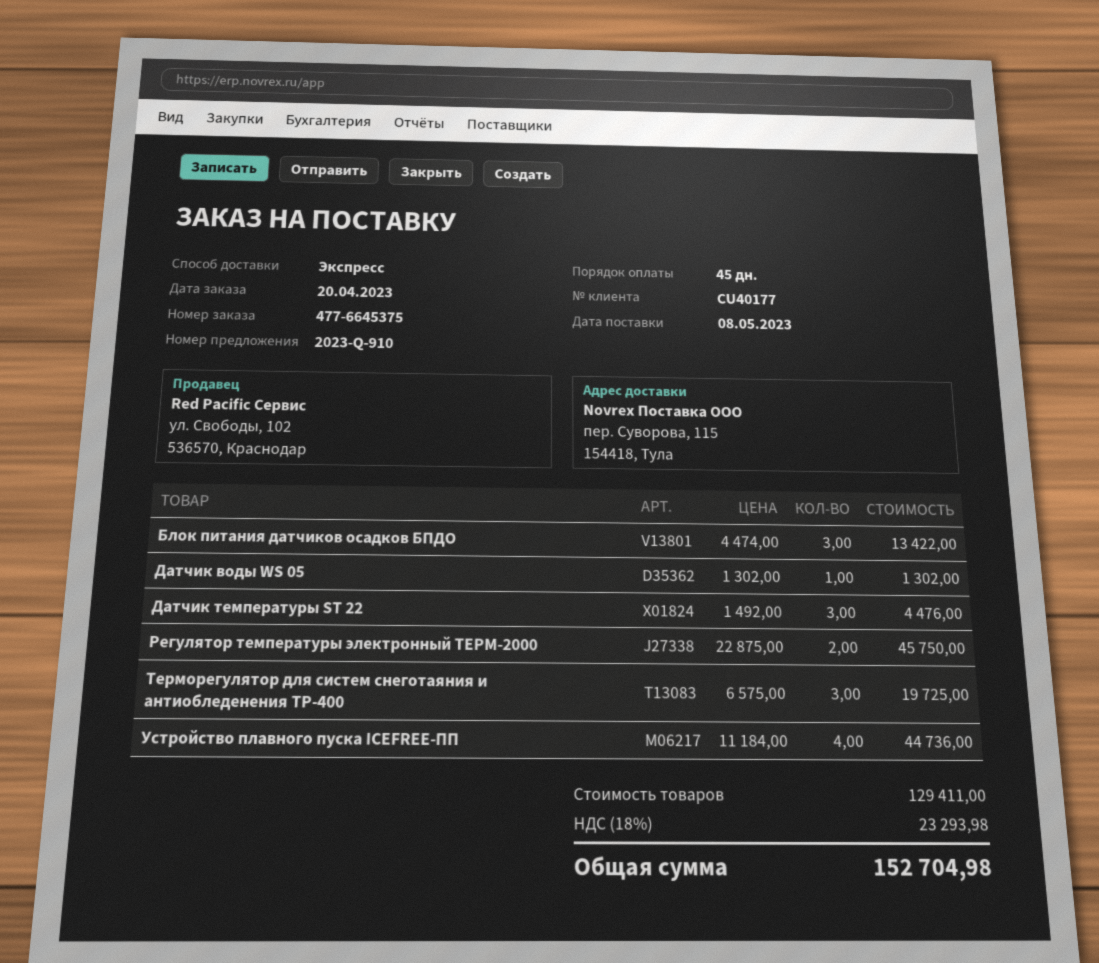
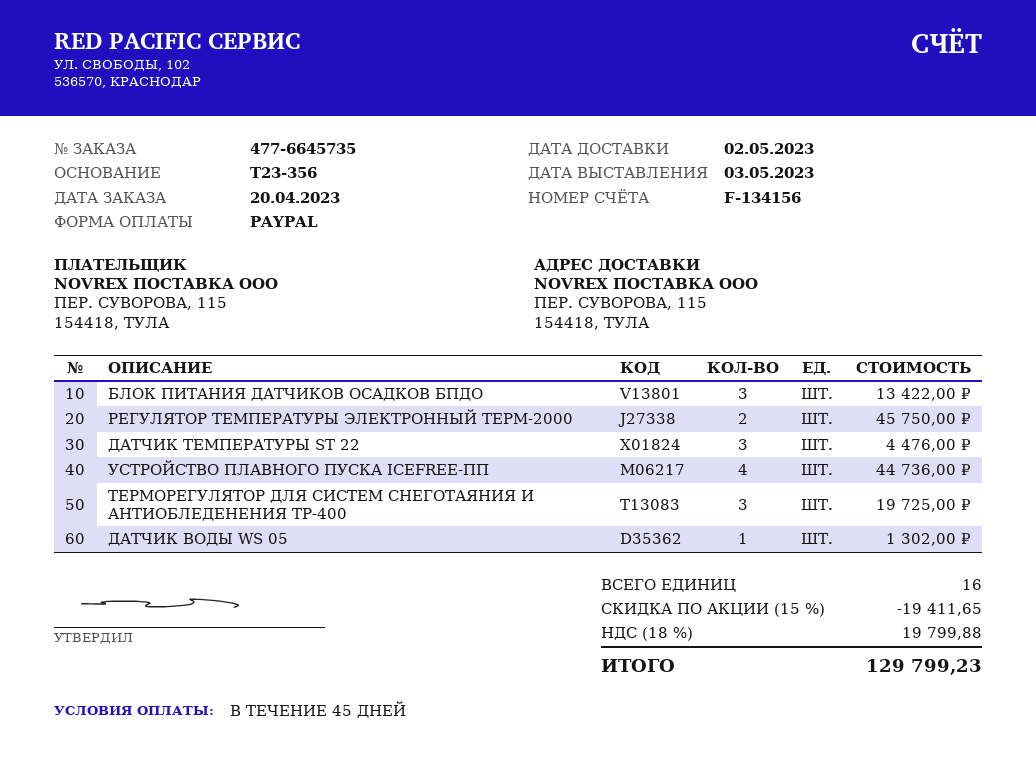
order number: 477-6645375 -> 477-6645735
delivery date: 2023-05-08 -> 2023-05-02
discount: none -> 15% = 19411.65
tax: 18% = 23293.98 -> 18% = 19799.88
total: 152704.98 -> 129799.23

